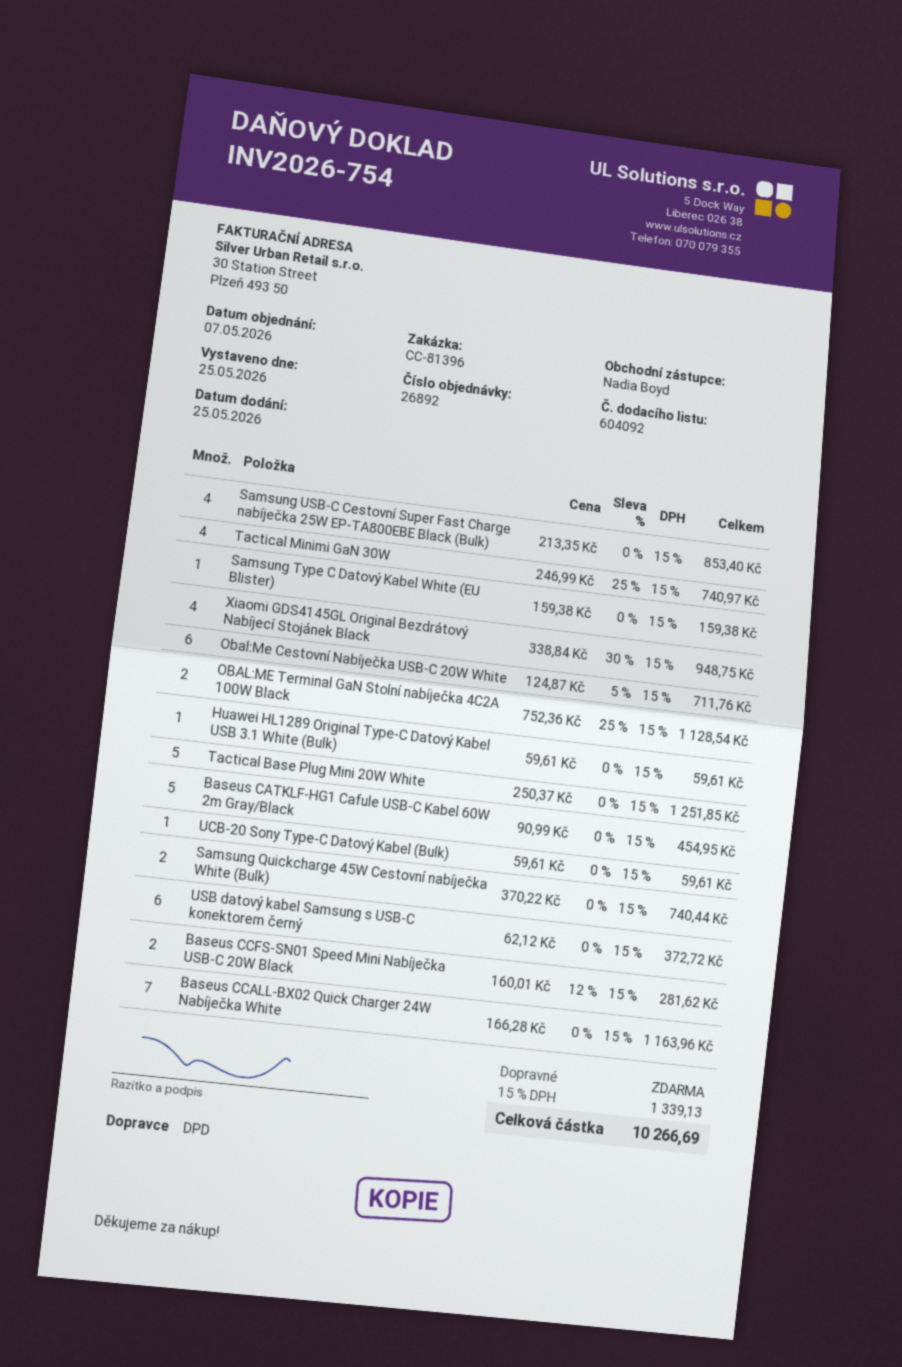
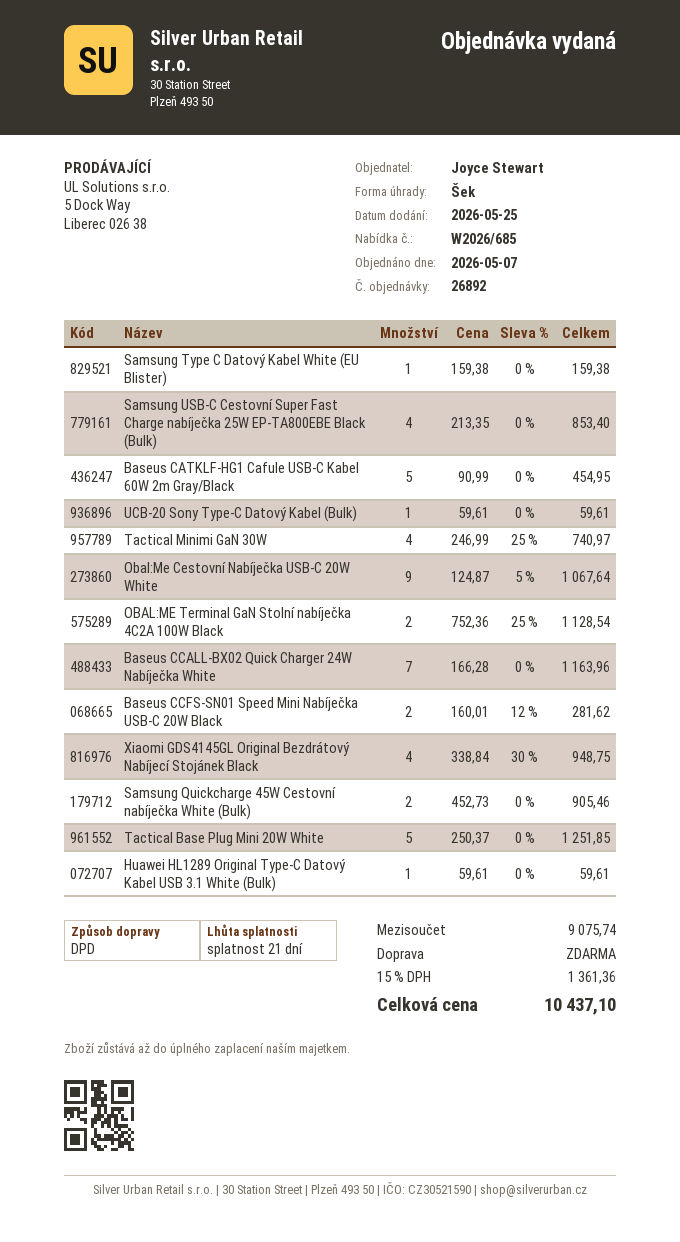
Obal:Me Cestovní Nabíječka USB-C 20W White: 6 x 124.87 - 5% = 711.76 -> 9 x 124.87 - 5% = 1067.64
Samsung Quickcharge 45W Cestovní nabíječka White (Bulk): 2 x 370.22 = 740.44 -> 2 x 452.73 = 905.46
USB datový kabel Samsung s USB-C konektorem černý: 6 x 62.12 = 372.72 -> none
tax: 15% = 1339.13 -> 15% = 1361.36
total: 10266.69 -> 10437.10

